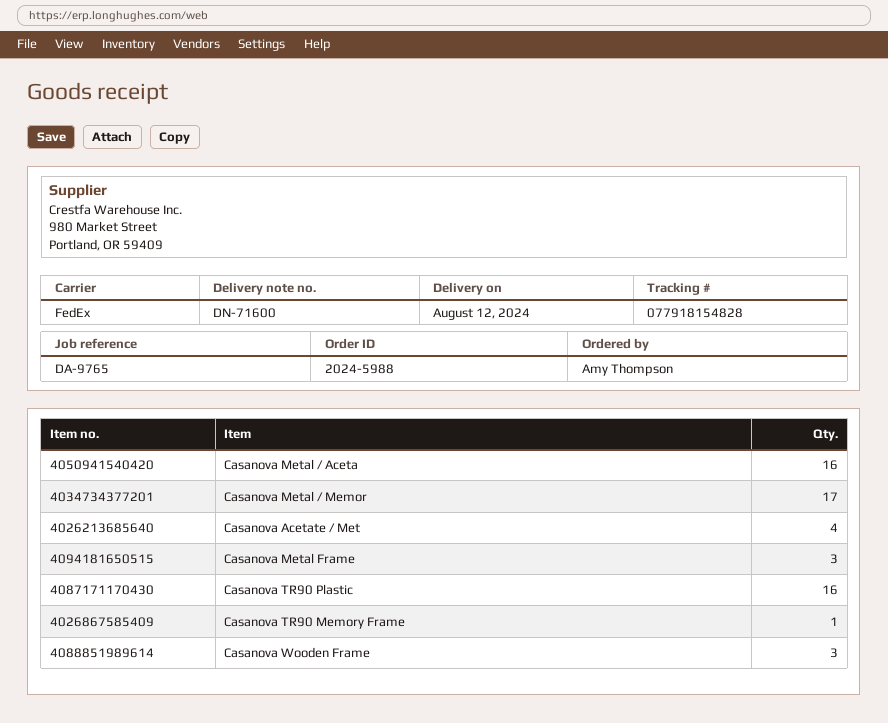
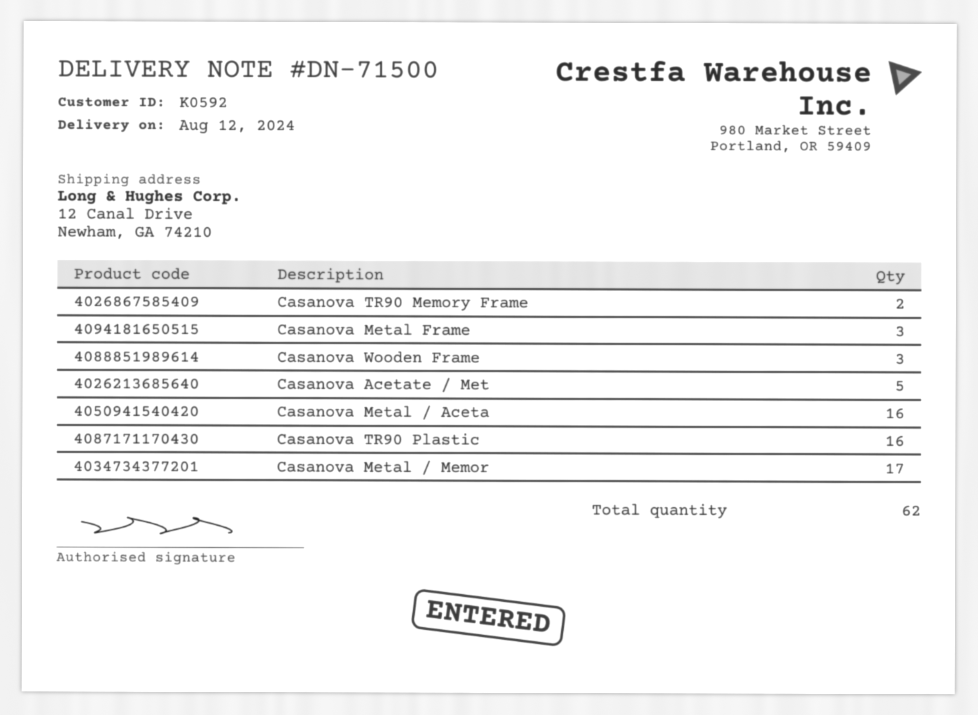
delivery note number: DN-71600 -> DN-71500
Casanova Acetate / Met: 4 -> 5
Casanova TR90 Memory Frame: 1 -> 2

